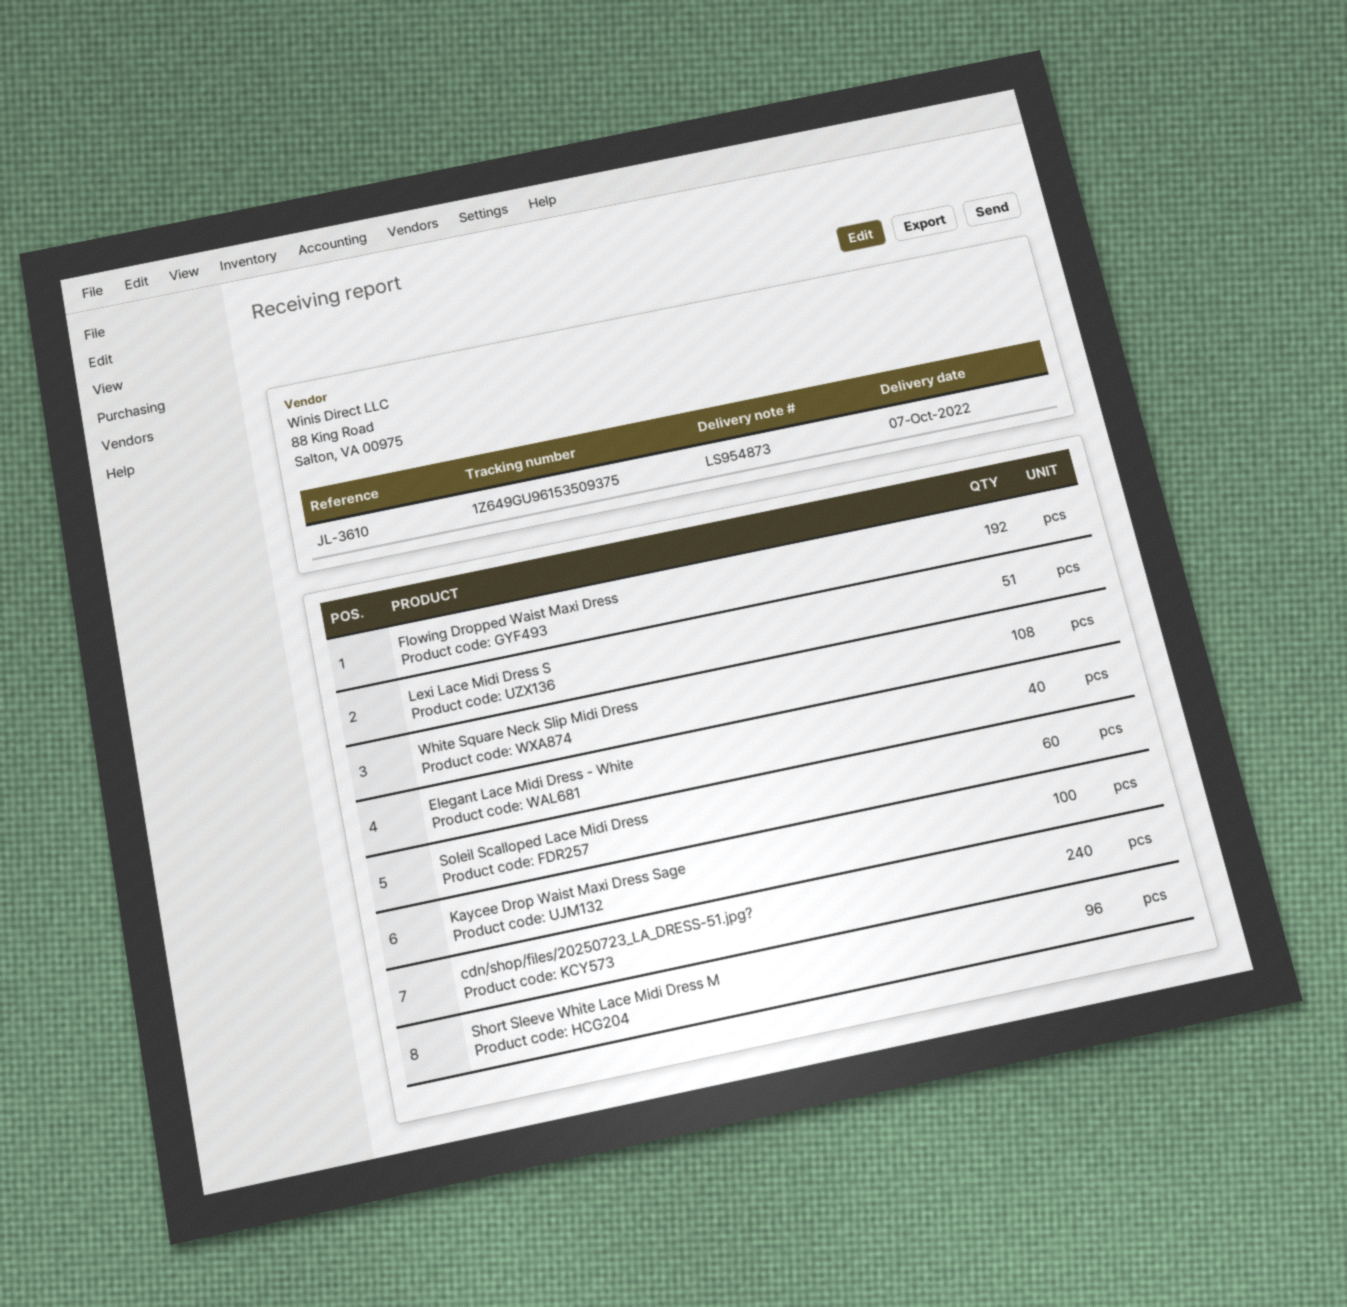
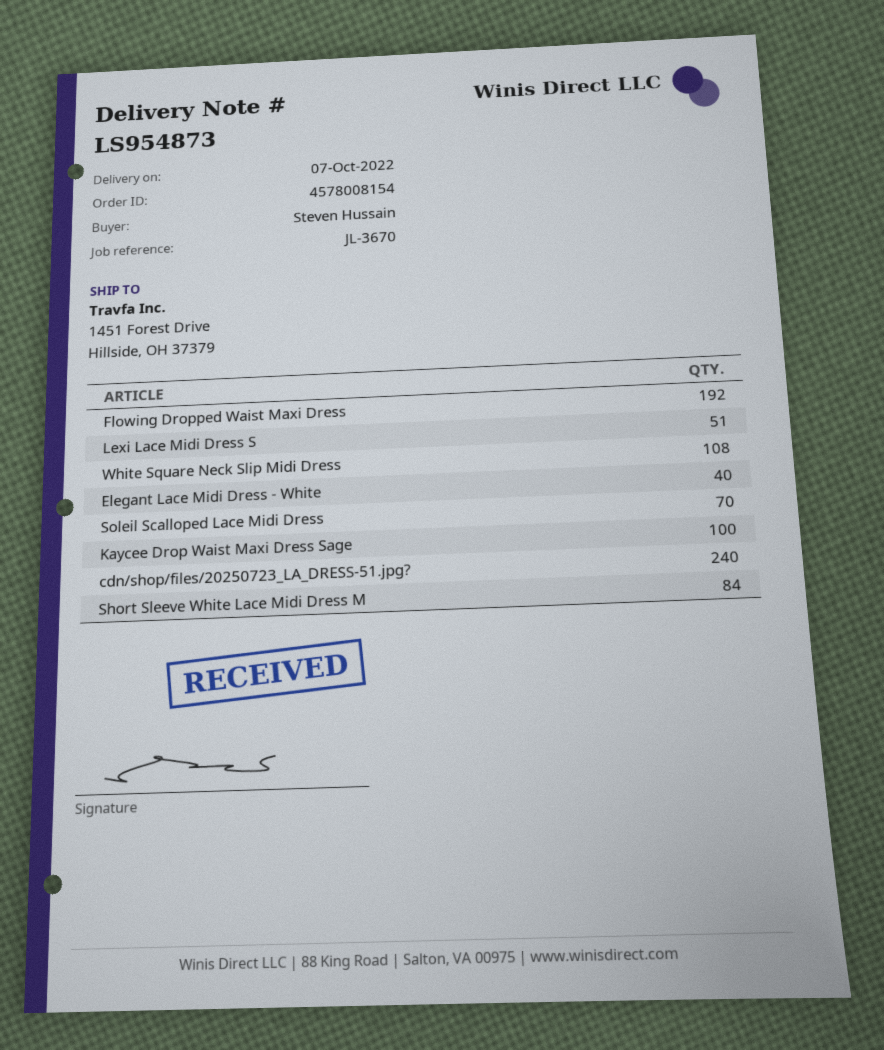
reference: JL-3610 -> JL-3670
Soleil Scalloped Lace Midi Dress: 60 -> 70
Short Sleeve White Lace Midi Dress M: 96 -> 84

